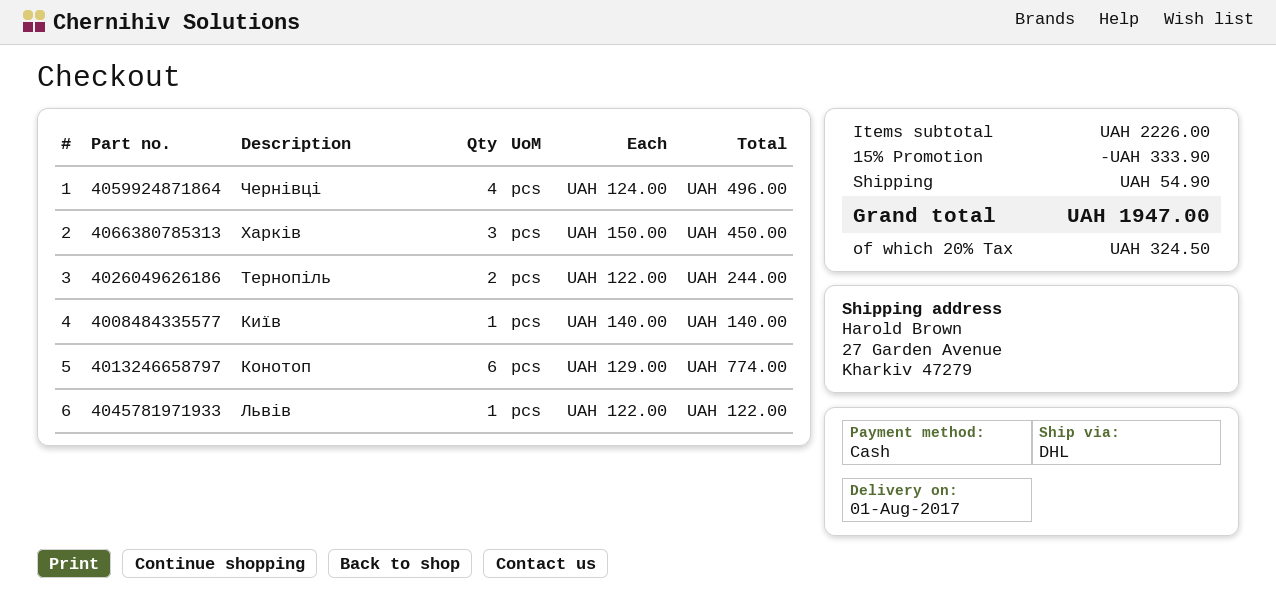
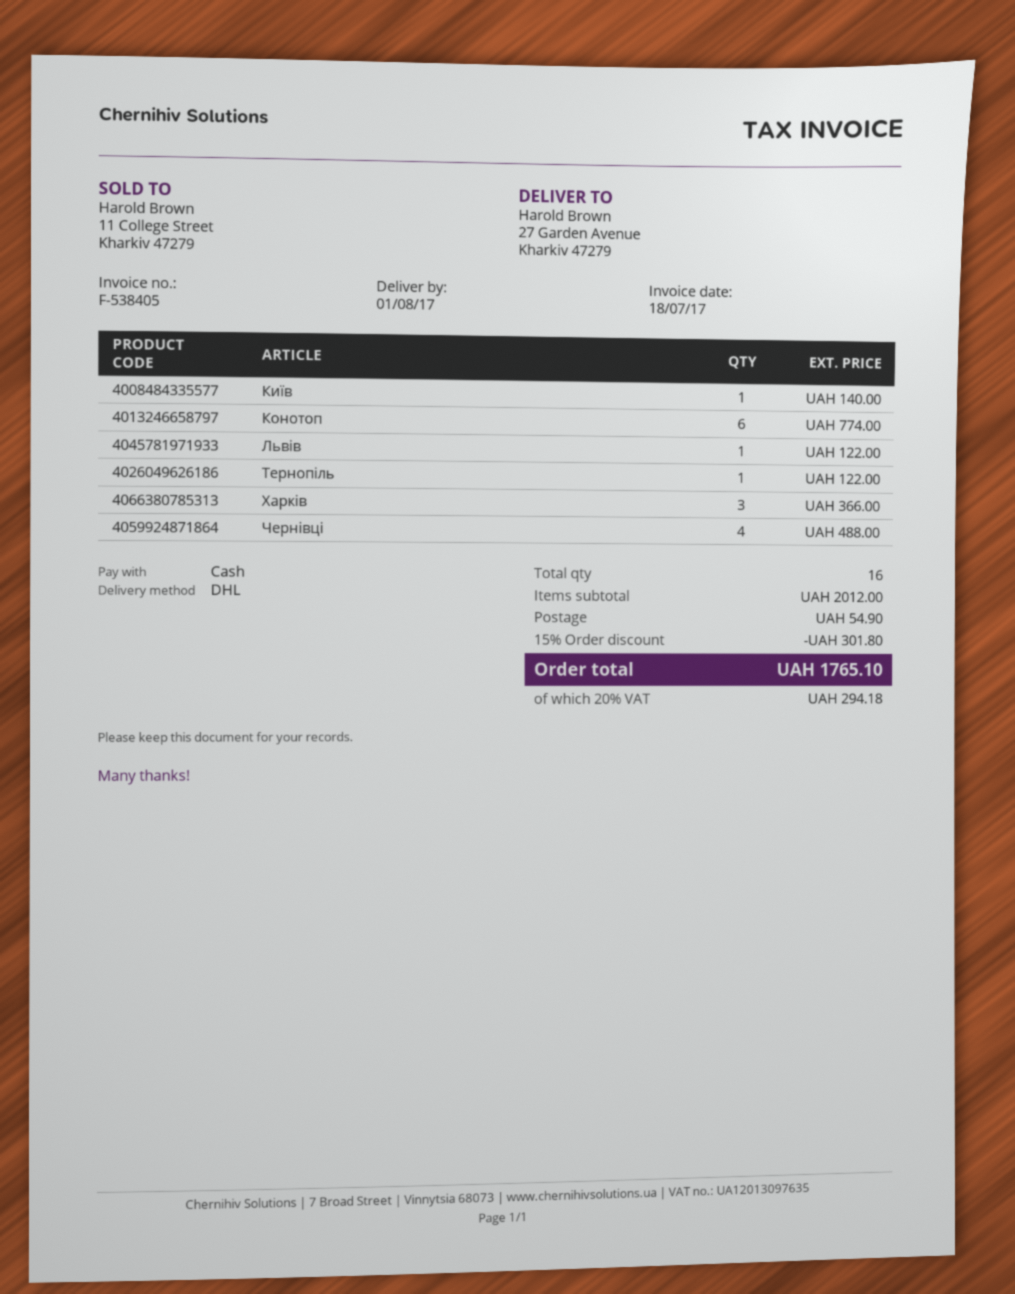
Чернівці: 4 for 496.00 -> 4 for 488.00
Харків: 3 for 450.00 -> 3 for 366.00
Тернопіль: 2 for 244.00 -> 1 for 122.00
subtotal: 2226.00 -> 2012.00
discount: 15% = 333.90 -> 15% = 301.80
tax: 20% = 324.50 -> 20% = 294.18
total: 1947.00 -> 1765.10

